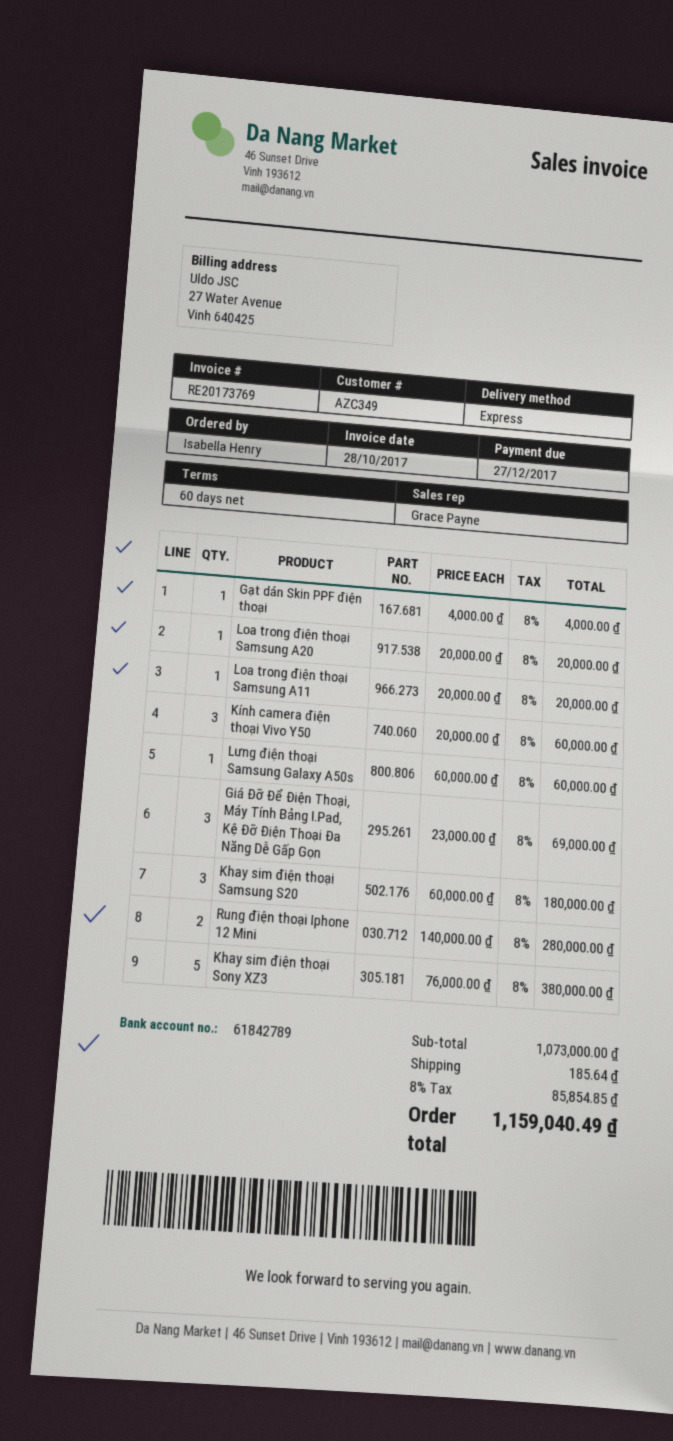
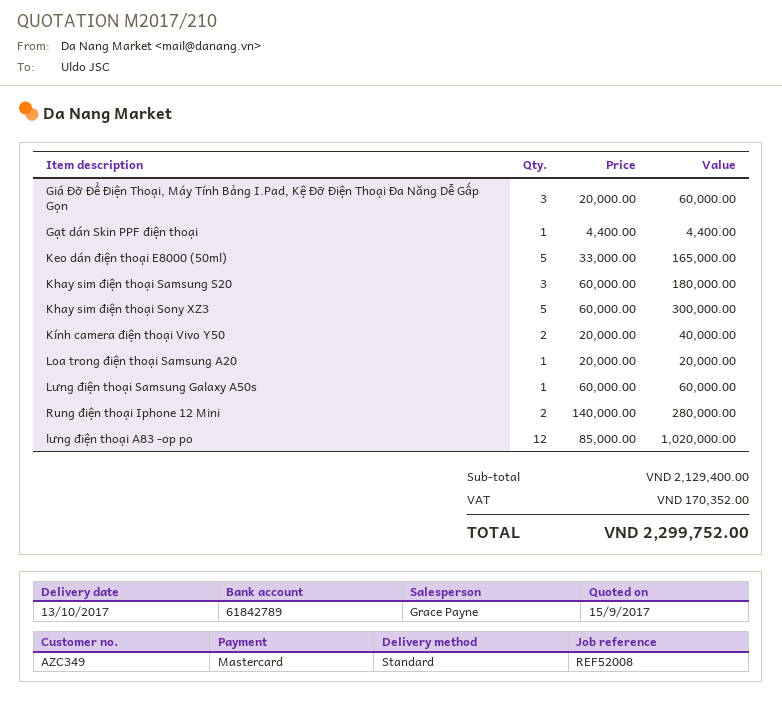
shipping method: express -> standard
Gạt dán Skin PPF điện thoại: 1 x 4000.00 = 4000.00 -> 1 x 4400.00 = 4400.00
Loa trong điện thoại Samsung A11: 1 x 20000.00 = 20000.00 -> none
Kính camera điện thoại Vivo Y50: 3 x 20000.00 = 60000.00 -> 2 x 20000.00 = 40000.00
Giá Đỡ Để Điện Thoại, Máy Tính Bảng I.Pad, Kệ Đỡ Điện Thoại Đa Năng Dễ Gấp Gọn: 3 x 23000.00 = 69000.00 -> 3 x 20000.00 = 60000.00
Khay sim điện thoại Sony XZ3: 5 x 76000.00 = 380000.00 -> 5 x 60000.00 = 300000.00
Keo dán điện thoại E8000 (50ml): none -> 5 x 33000.00 = 165000.00
lưng điện thoại A83 -op po: none -> 12 x 85000.00 = 1020000.00
subtotal: 1073000.00 -> 2129400.00
shipping: 185.64 -> none
tax: 85854.85 -> 170352.00
total: 1159040.49 -> 2299752.00

